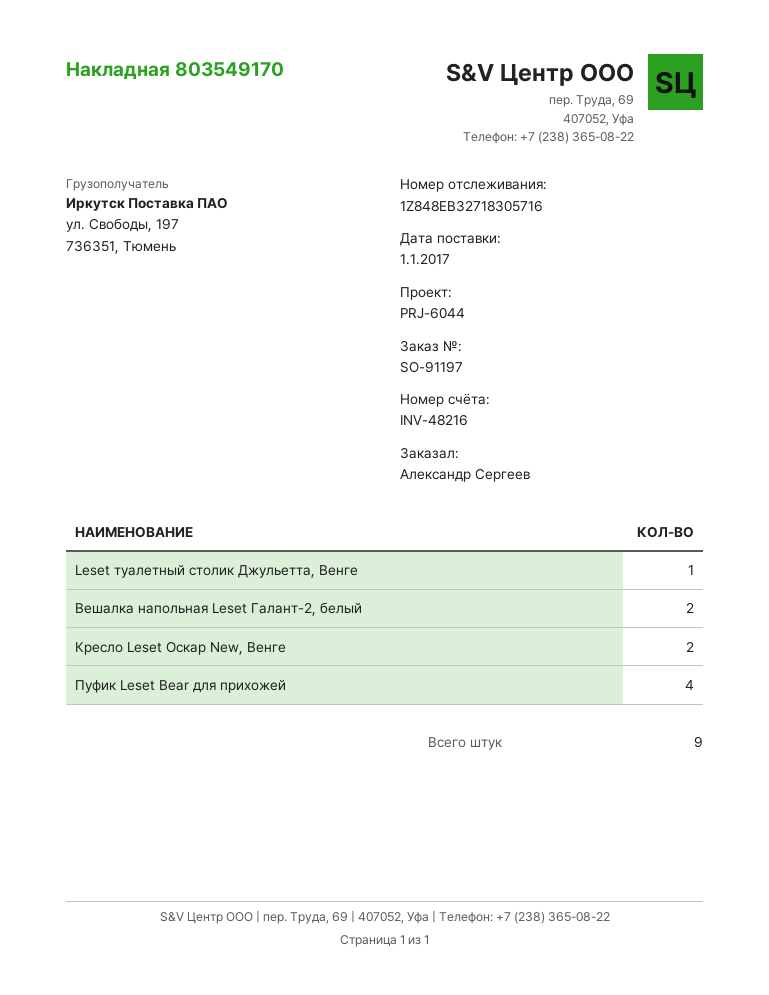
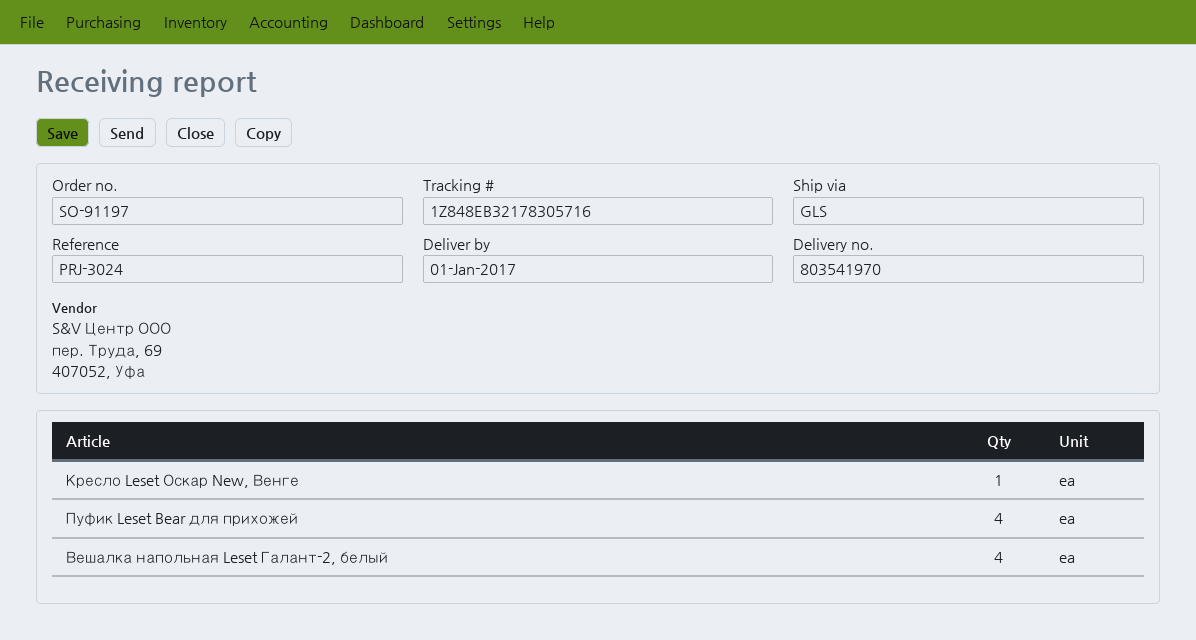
delivery note number: 803549170 -> 803541970
reference: PRJ-6044 -> PRJ-3024
tracking number: 1Z848EB32718305716 -> 1Z848EB32178305716
Leset туалетный столик Джульетта, Венге: 1 -> none
Вешалка напольная Leset Галант-2, белый: 2 -> 4
Кресло Leset Оскар New, Венге: 2 -> 1

